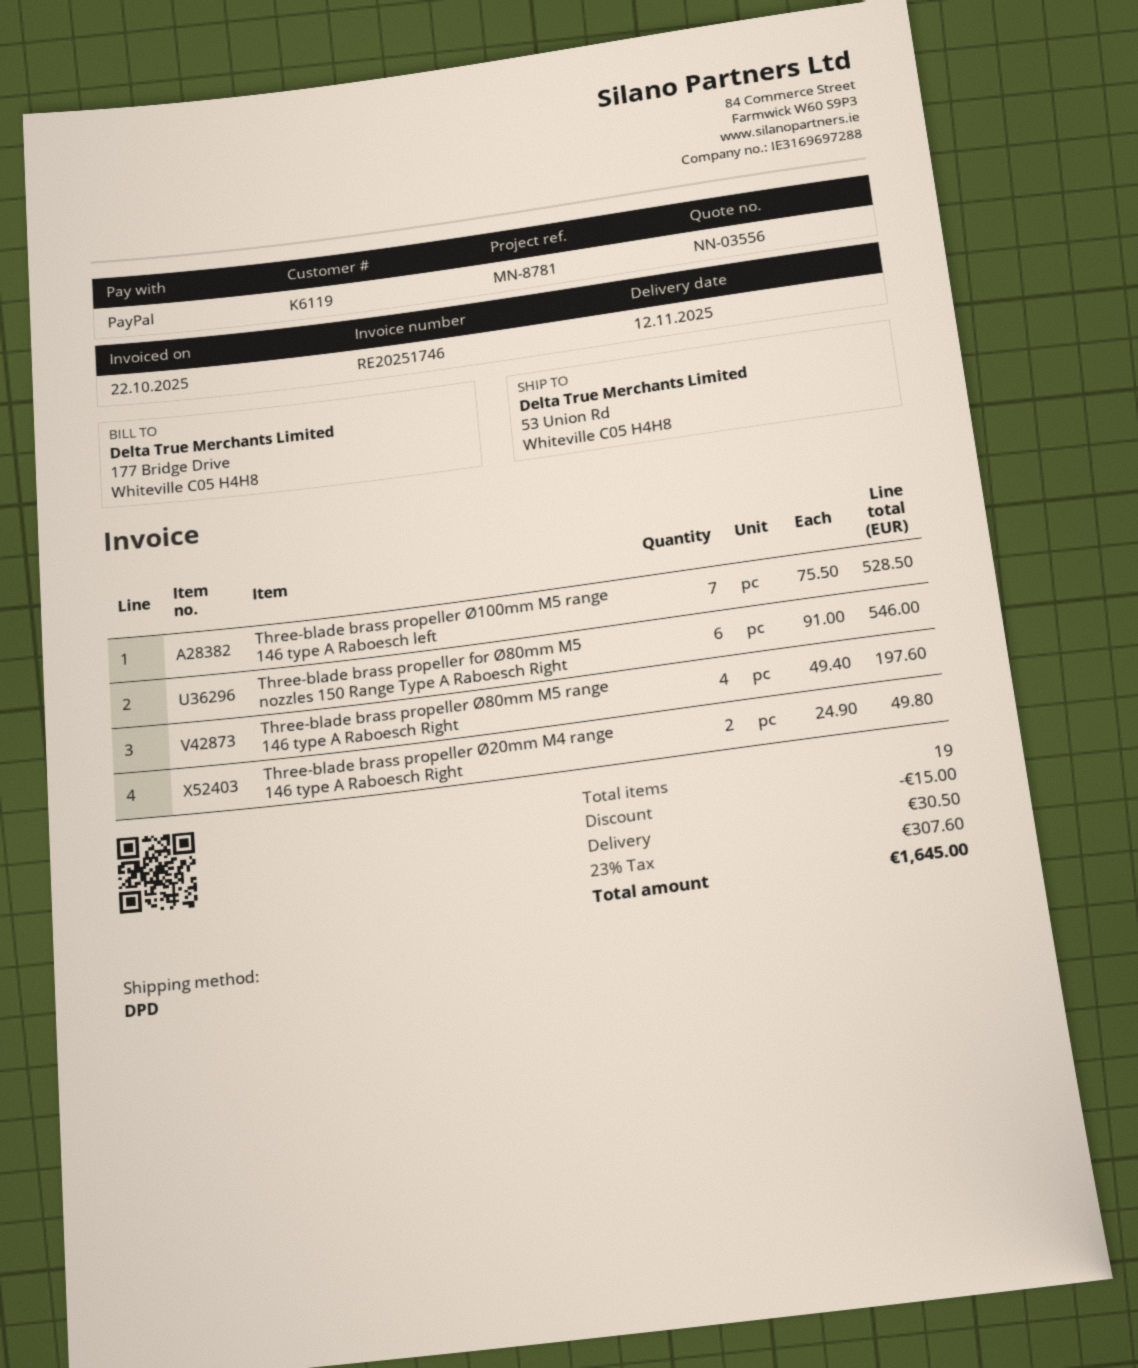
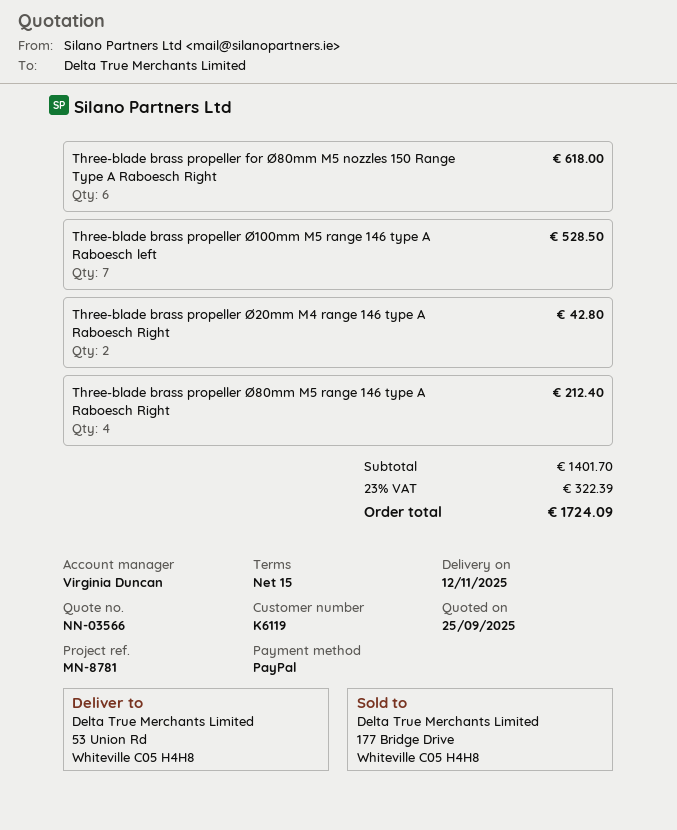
quote number: NN-03556 -> NN-03566
Three-blade brass propeller for Ø80mm M5 nozzles 150 Range Type A Raboesch Right: 6 for 546.00 -> 6 for 618.00
Three-blade brass propeller Ø80mm M5 range 146 type A Raboesch Right: 4 for 197.60 -> 4 for 212.40
Three-blade brass propeller Ø20mm M4 range 146 type A Raboesch Right: 2 for 49.80 -> 2 for 42.80
discount: 15.00 -> none
shipping: 30.50 -> none
tax: 23% = 307.60 -> 23% = 322.39
total: 1645.00 -> 1724.09

